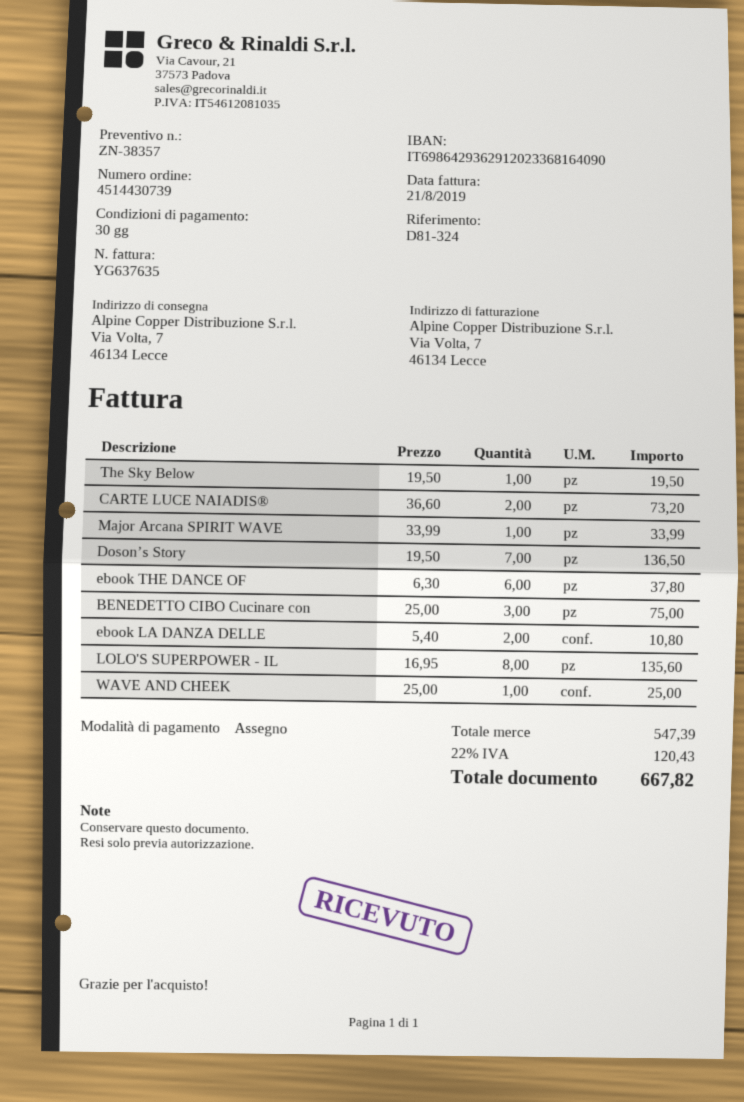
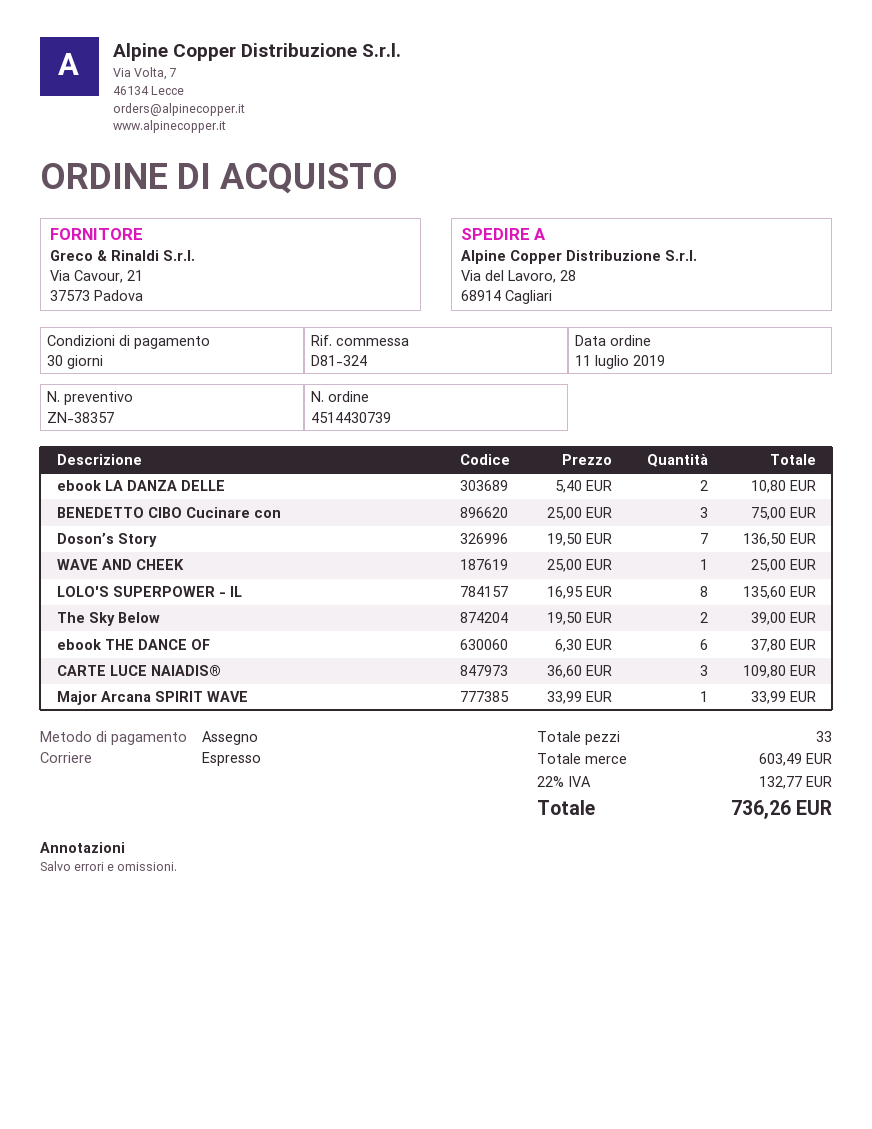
ship to: Via Volta, 7, 46134 Lecce -> Via del Lavoro, 28, 68914 Cagliari
The Sky Below: 1 x 19.50 = 19.50 -> 2 x 19.50 = 39.00
CARTE LUCE NAIADIS®: 2 x 36.60 = 73.20 -> 3 x 36.60 = 109.80
subtotal: 547.39 -> 603.49
tax: 22% = 120.43 -> 22% = 132.77
total: 667.82 -> 736.26

